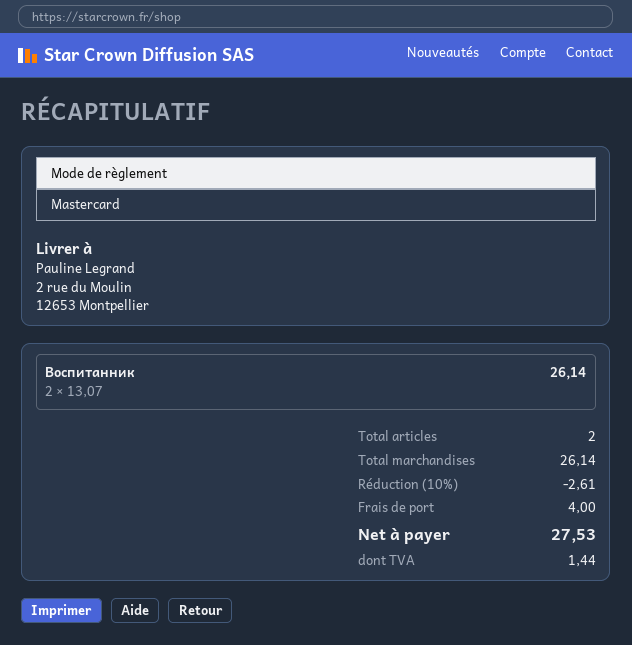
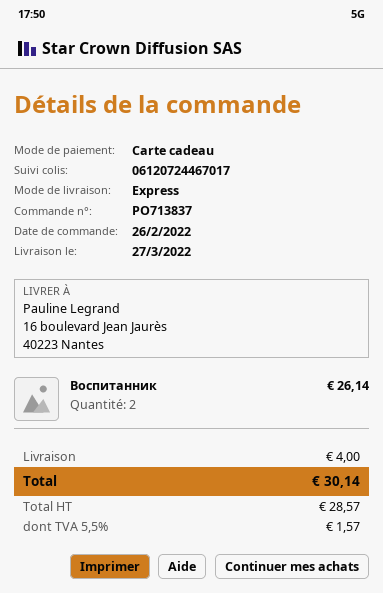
payment method: Mastercard -> gift card
ship to: 2 rue du Moulin, 12653 Montpellier -> 16 boulevard Jean Jaurès, 40223 Nantes
discount: 10% = 2.61 -> none
tax: 1.44 -> 1.57
total: 27.53 -> 30.14

